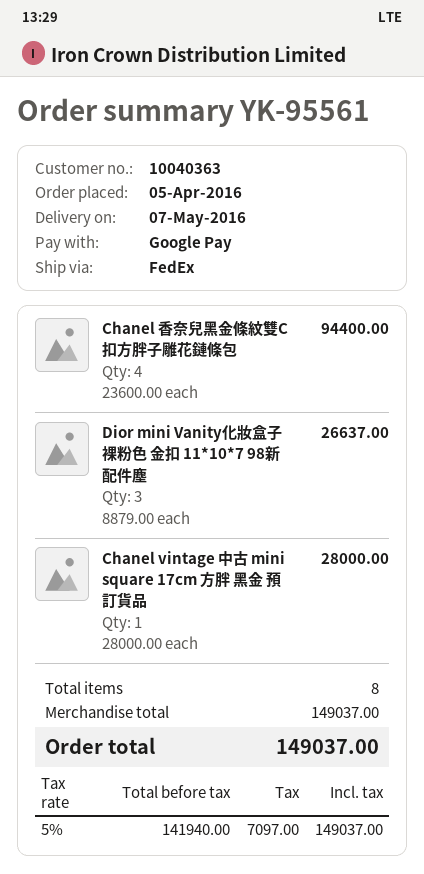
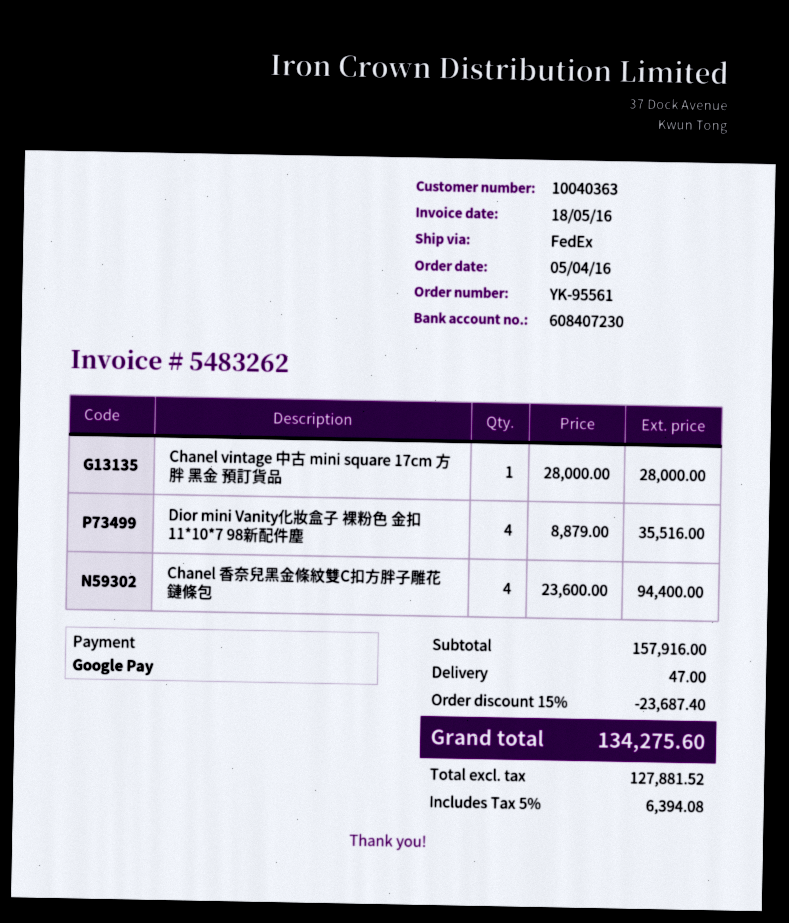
Dior mini Vanity化妝盒子 裸粉色 金扣 11*10*7 98新配件塵: 3 x 8879.00 = 26637.00 -> 4 x 8879.00 = 35516.00
subtotal: 149037.00 -> 157916.00
discount: none -> 15% = 23687.40
shipping: none -> 47.00
net: 141940.00 -> 127881.52
tax: 5% = 7097.00 -> 5% = 6394.08
total: 149037.00 -> 134275.60

